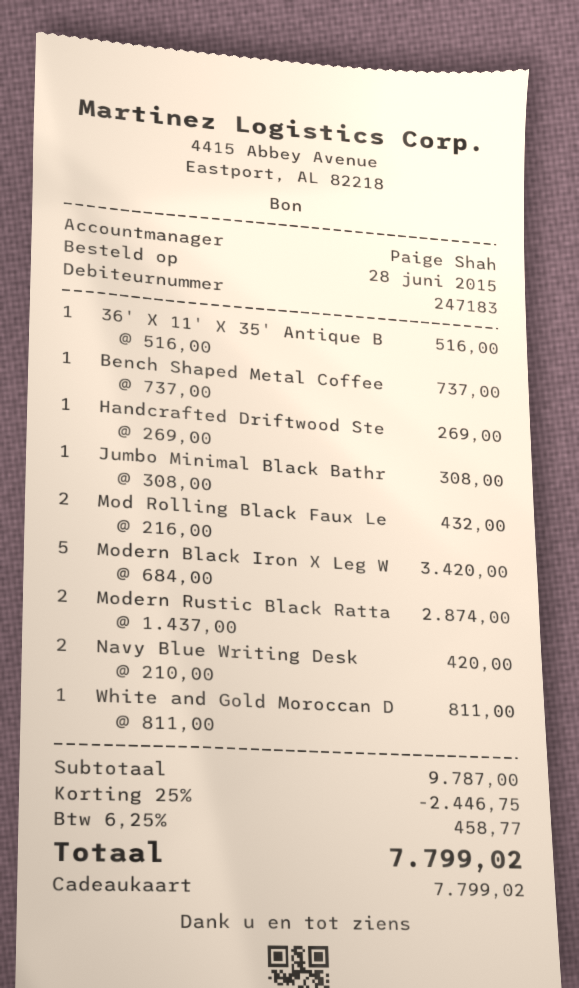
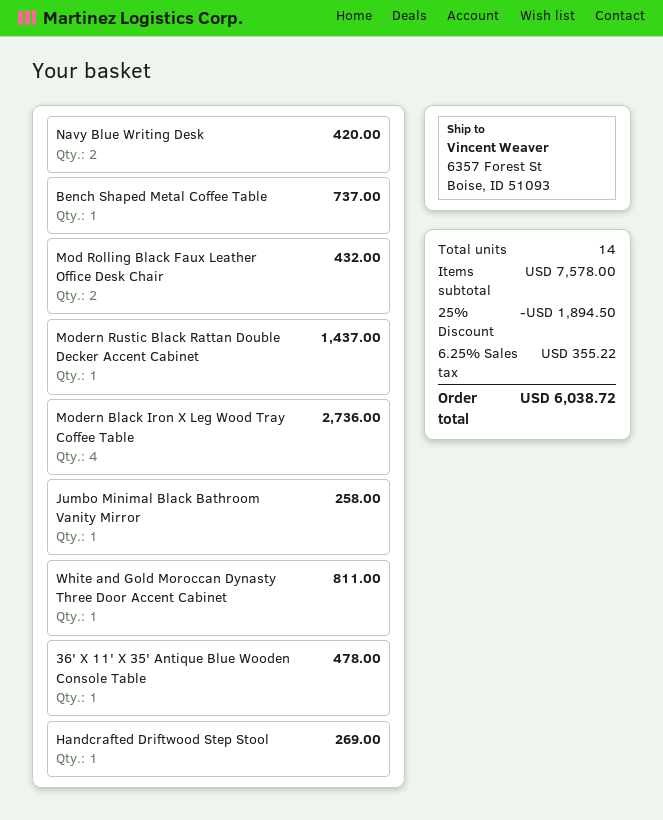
36' X 11' X 35' Antique B: 1 for 516.00 -> 1 for 478.00
Jumbo Minimal Black Bathr: 1 for 308.00 -> 1 for 258.00
Modern Black Iron X Leg W: 5 for 3420.00 -> 4 for 2736.00
Modern Rustic Black Ratta: 2 for 2874.00 -> 1 for 1437.00
subtotal: 9787.00 -> 7578.00
discount: 25% = 2446.75 -> 25% = 1894.50
tax: 6.25% = 458.77 -> 6.25% = 355.22
total: 7799.02 -> 6038.72

